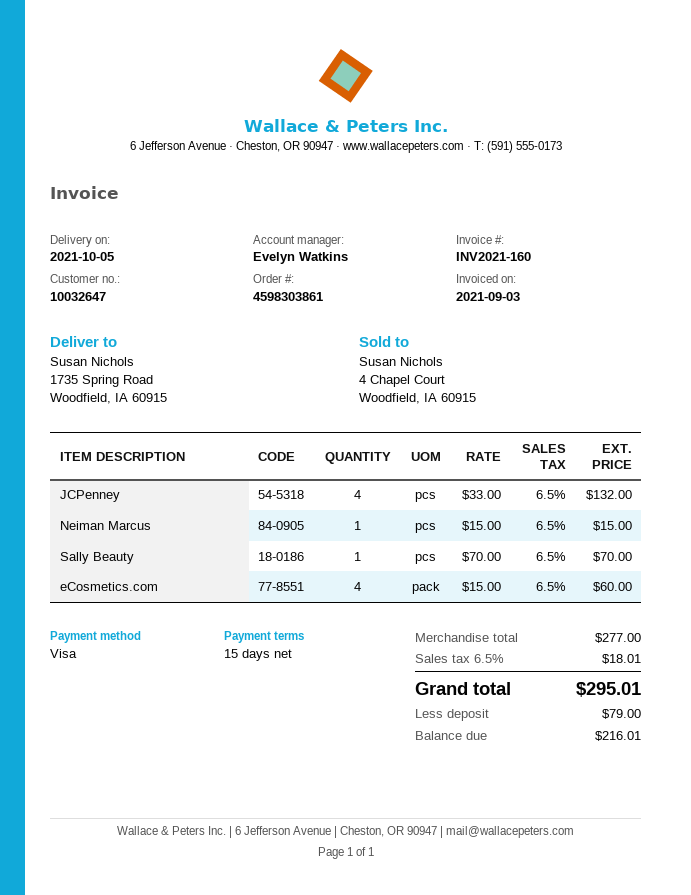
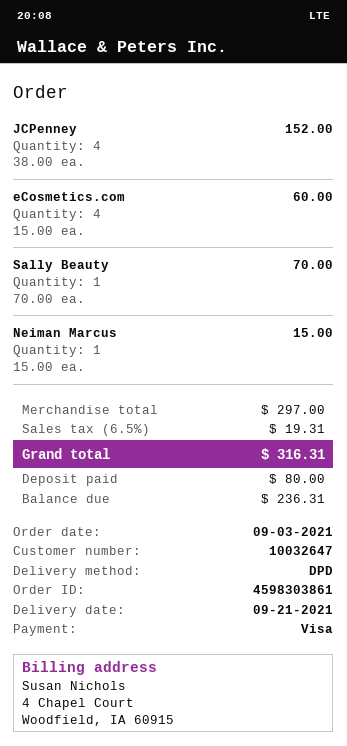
delivery date: 2021-10-05 -> 2021-09-21
JCPenney: 4 x 33.00 = 132.00 -> 4 x 38.00 = 152.00
subtotal: 277.00 -> 297.00
tax: 6.5% = 18.01 -> 6.5% = 19.31
total: 295.01 -> 316.31
deposit: 79.00 -> 80.00
balance: 216.01 -> 236.31

